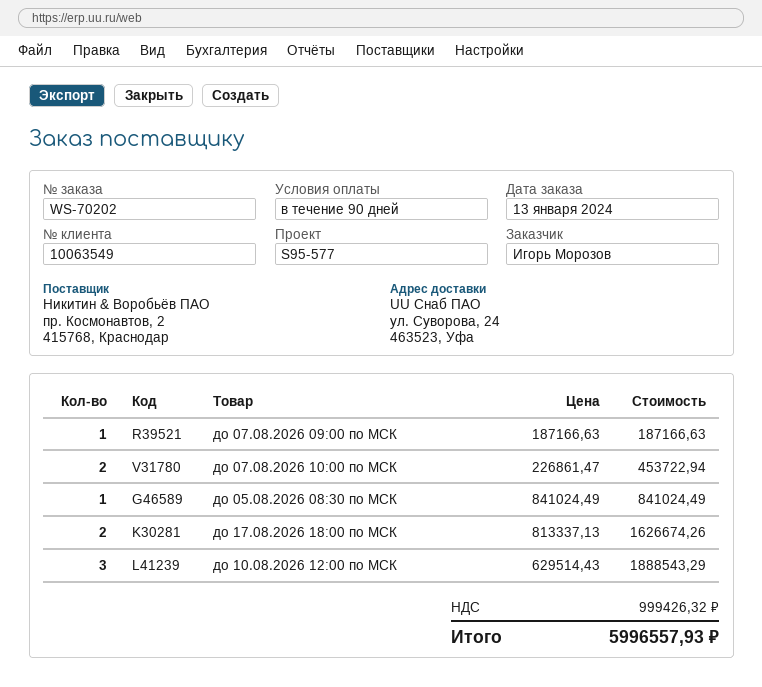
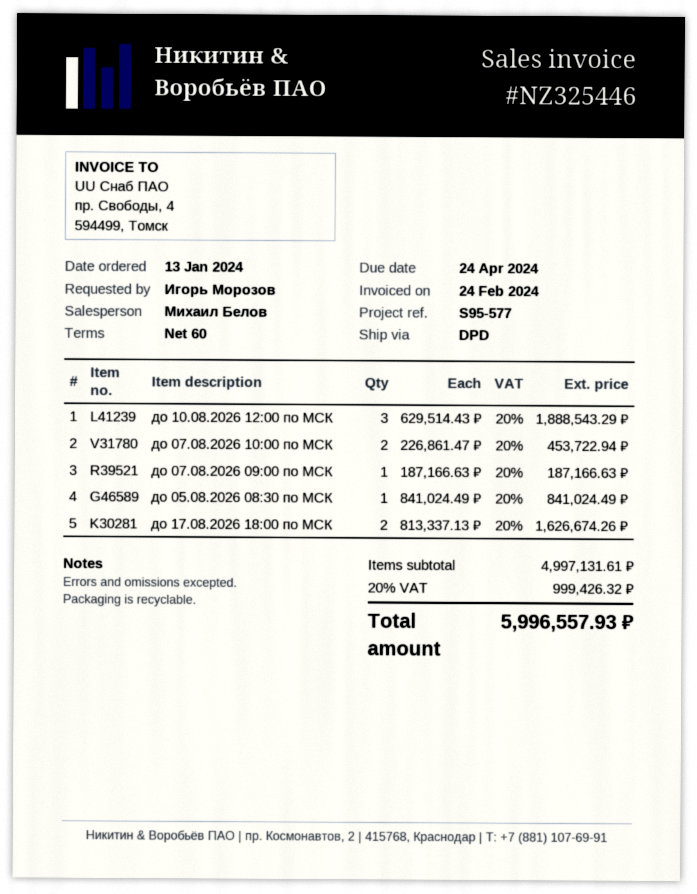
payment terms: 90 days -> 60 days

